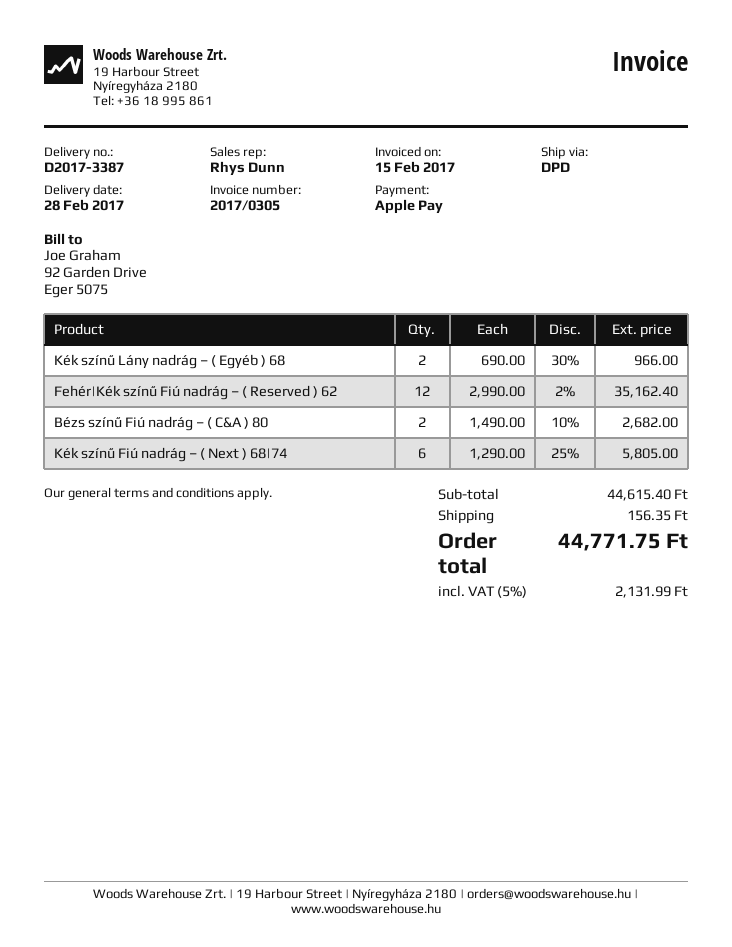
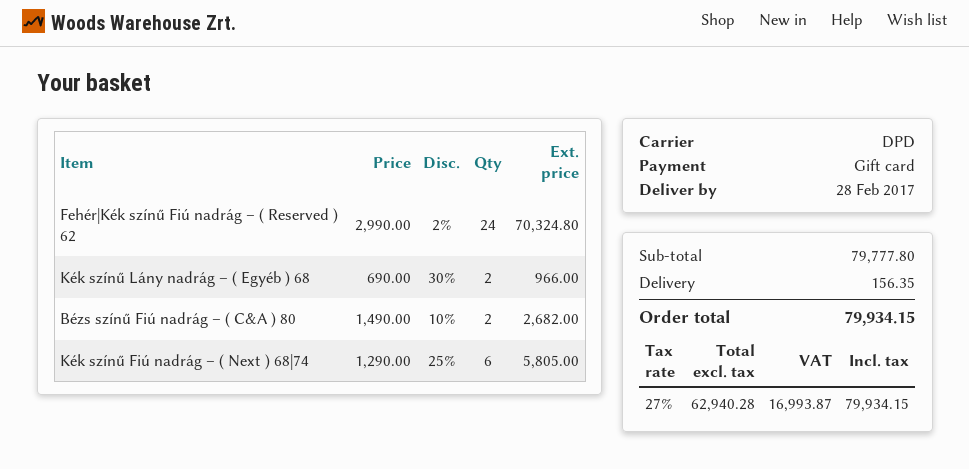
payment method: Apple Pay -> gift card
Fehér|Kék színű Fiú nadrág – ( Reserved ) 62: 12 x 2990.00 - 2% = 35162.40 -> 24 x 2990.00 - 2% = 70324.80
subtotal: 44615.40 -> 79777.80
tax: 5% = 2131.99 -> 27% = 16993.87
total: 44771.75 -> 79934.15

